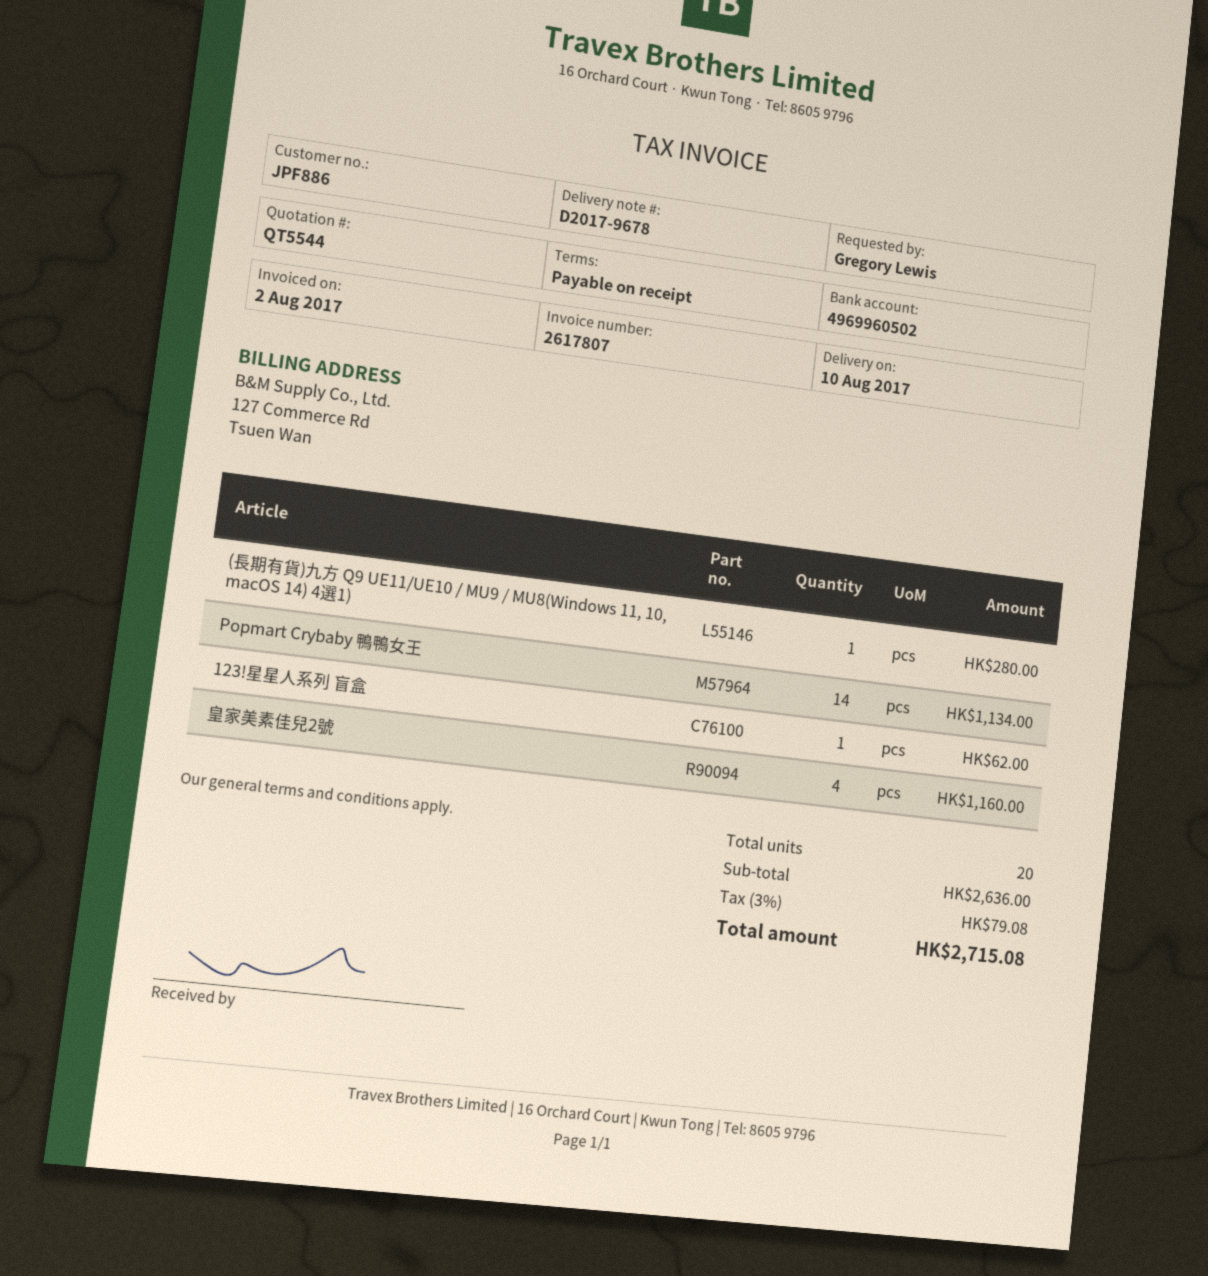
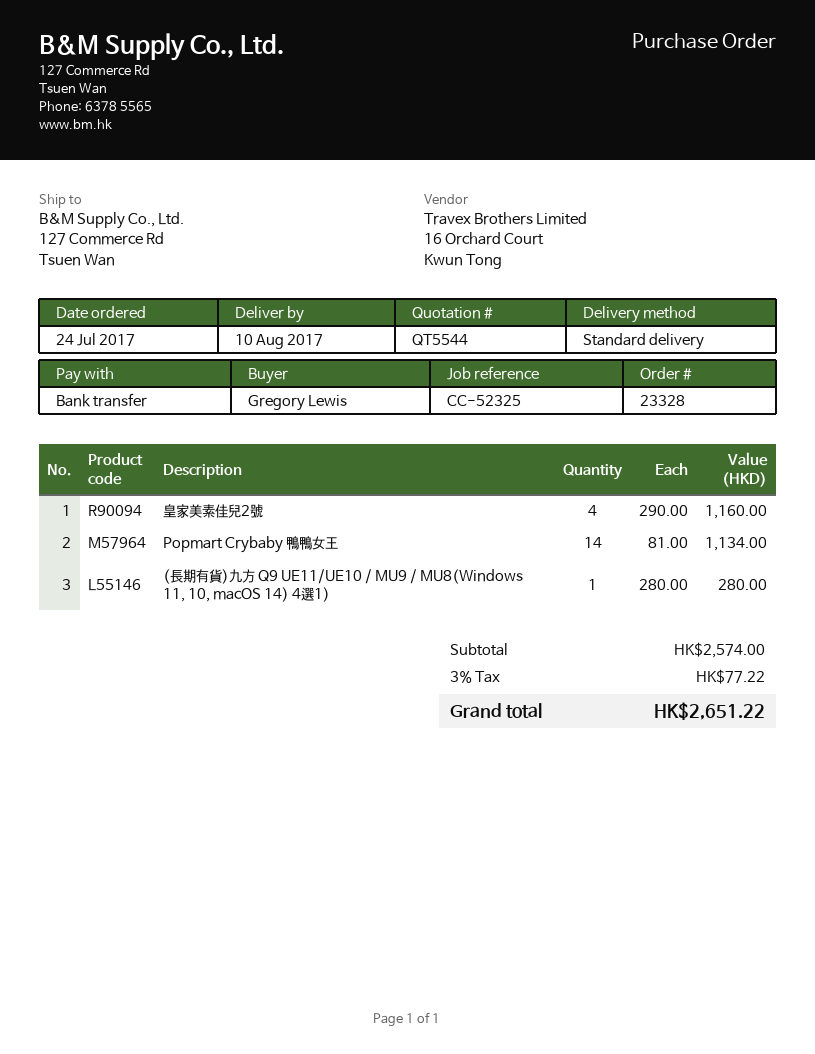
123!星星人系列 盲盒: 1 for 62.00 -> none
subtotal: 2636.00 -> 2574.00
tax: 3% = 79.08 -> 3% = 77.22
total: 2715.08 -> 2651.22

